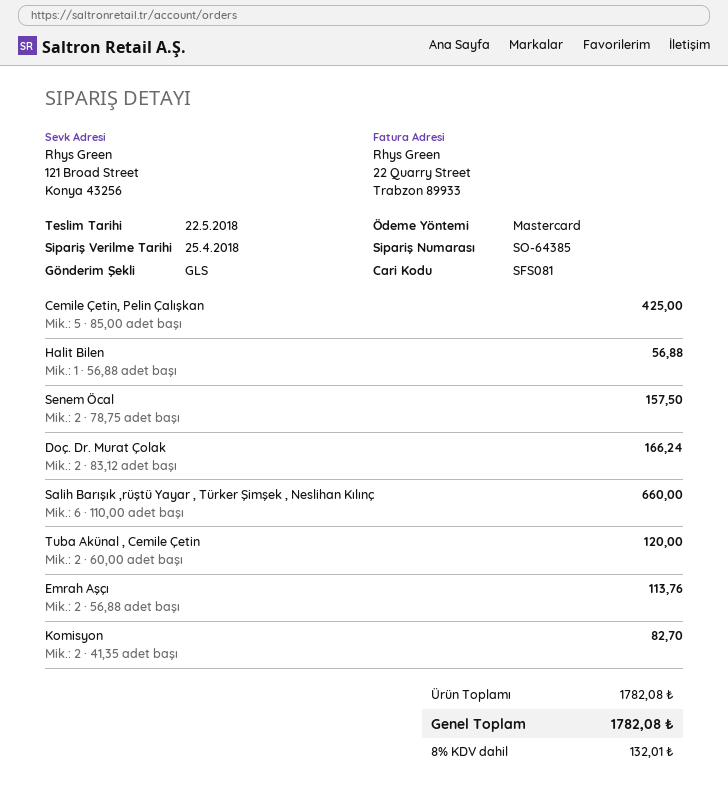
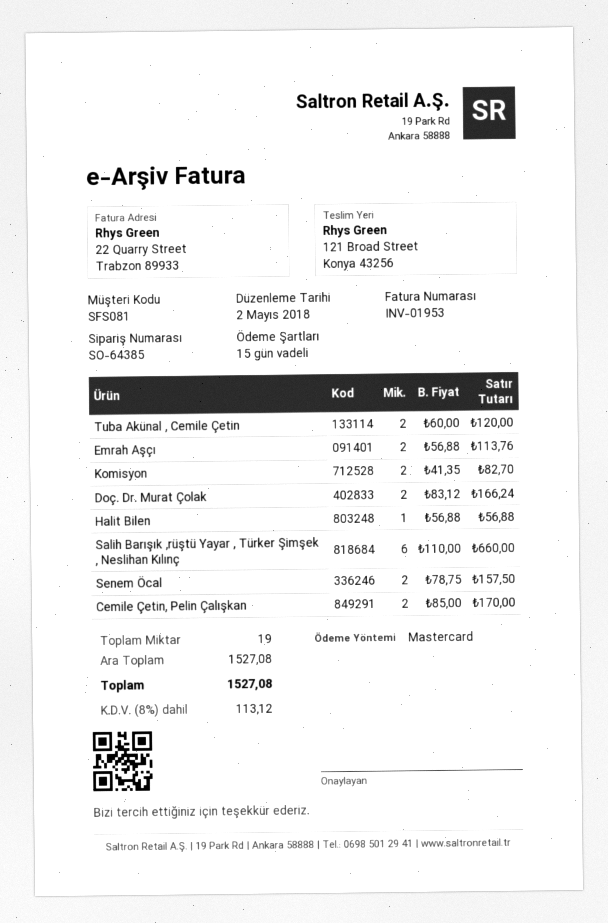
Cemile Çetin, Pelin Çalışkan: 5 x 85.00 = 425.00 -> 2 x 85.00 = 170.00
subtotal: 1782.08 -> 1527.08
tax: 8% = 132.01 -> 8% = 113.12
total: 1782.08 -> 1527.08

